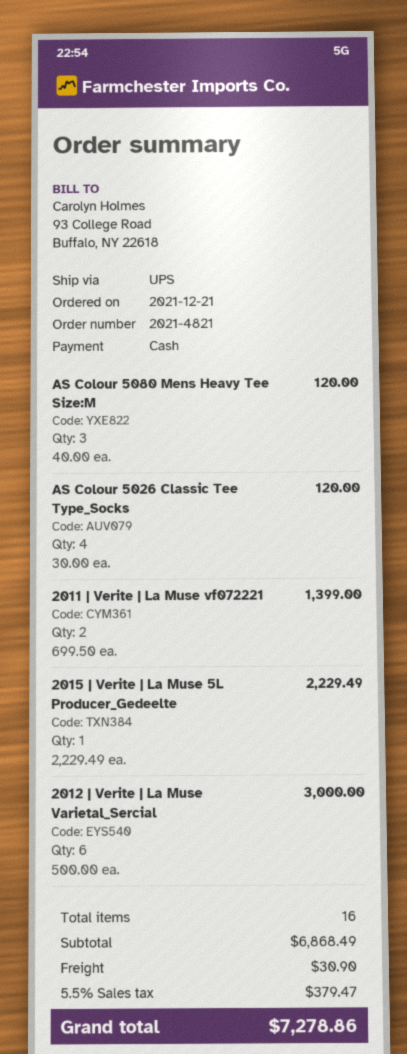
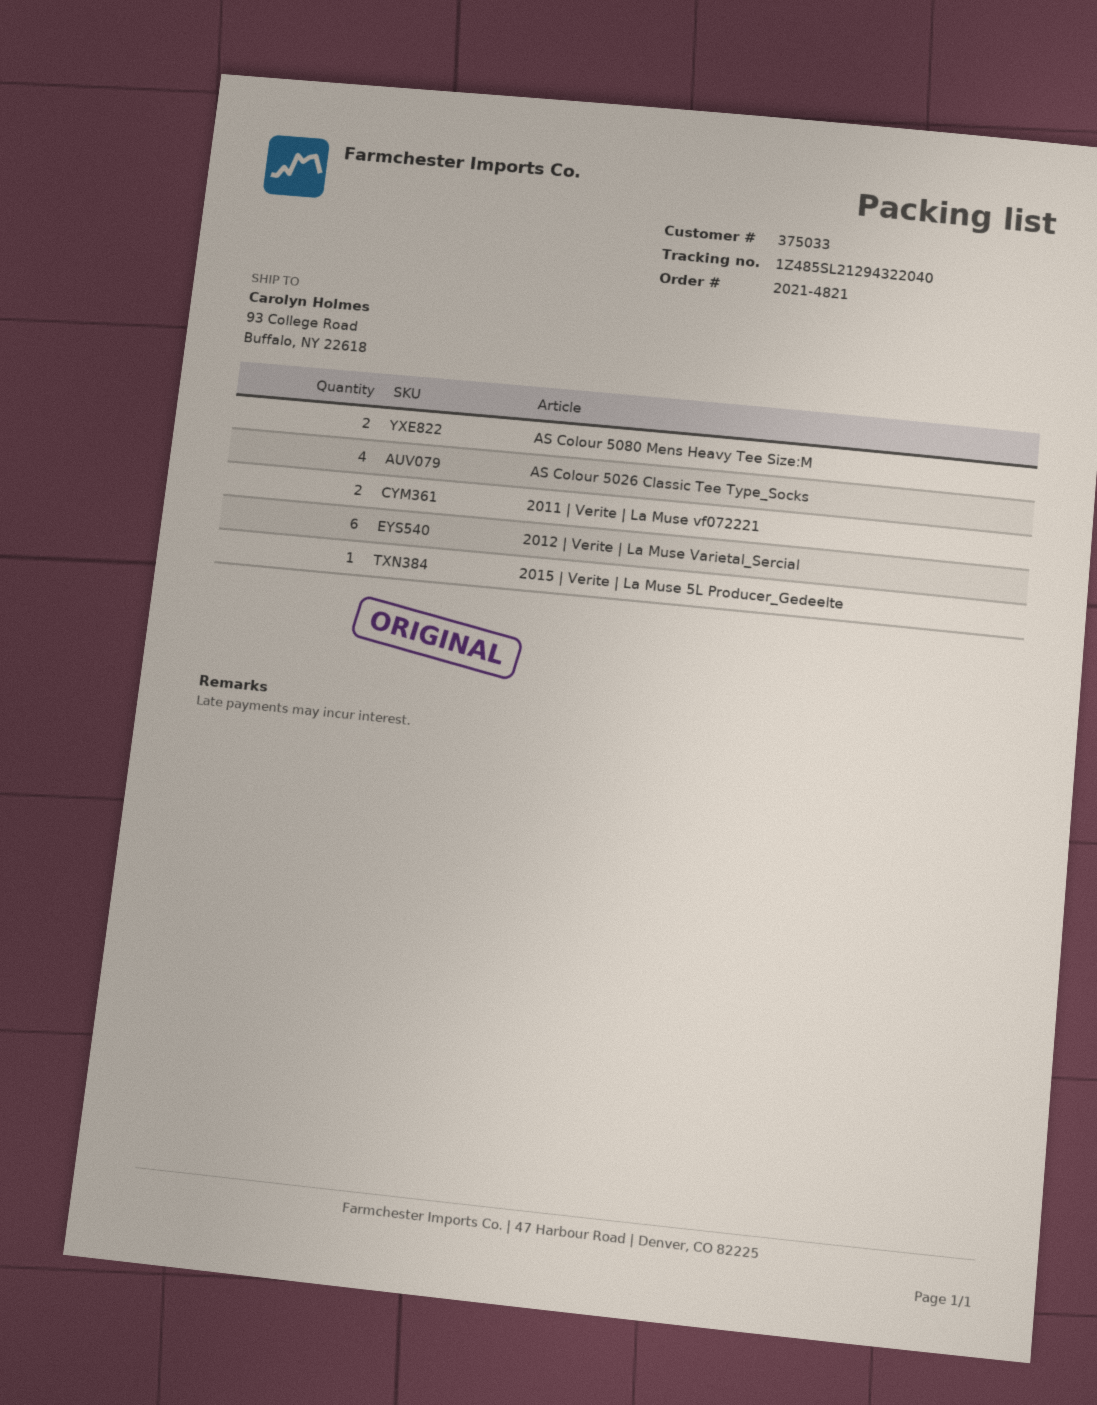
AS Colour 5080 Mens Heavy Tee Size:M: 3 -> 2

